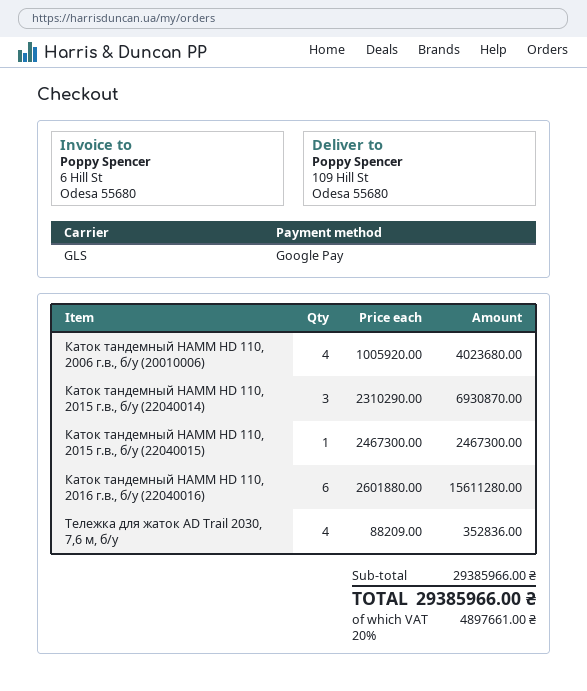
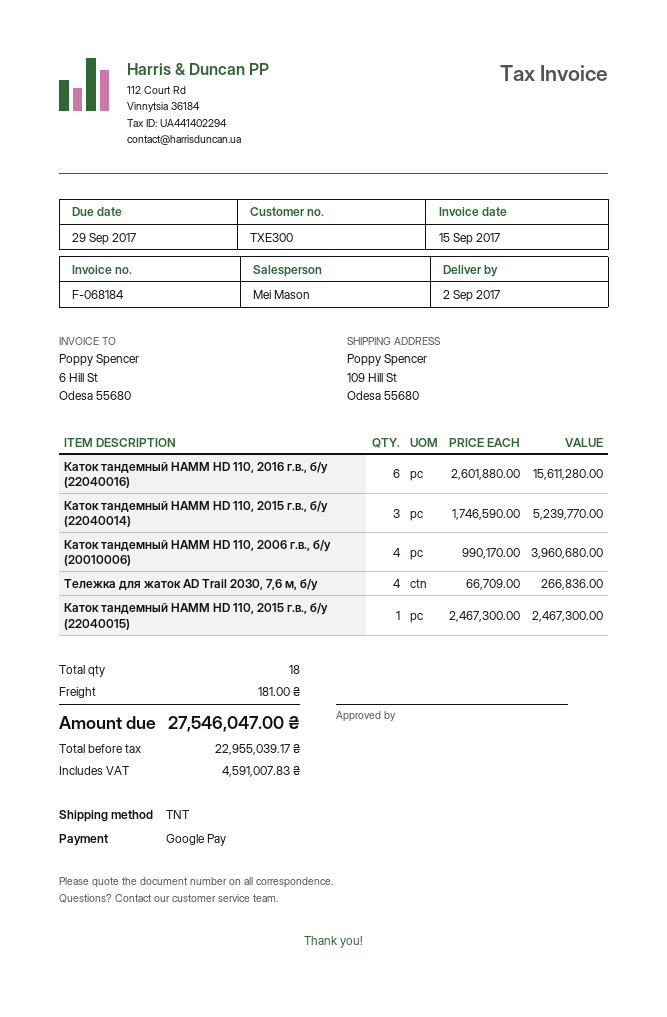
shipping method: GLS -> TNT
Каток тандемный HAMM HD 110, 2006 г.в., б/у (20010006): 4 x 1005920.00 = 4023680.00 -> 4 x 990170.00 = 3960680.00
Каток тандемный HAMM HD 110, 2015 г.в., б/у (22040014): 3 x 2310290.00 = 6930870.00 -> 3 x 1746590.00 = 5239770.00
Тележка для жаток AD Trail 2030, 7,6 м, б/у: 4 x 88209.00 = 352836.00 -> 4 x 66709.00 = 266836.00
shipping: none -> 181.00
tax: 4897661.00 -> 4591007.83
total: 29385966.00 -> 27546047.00

